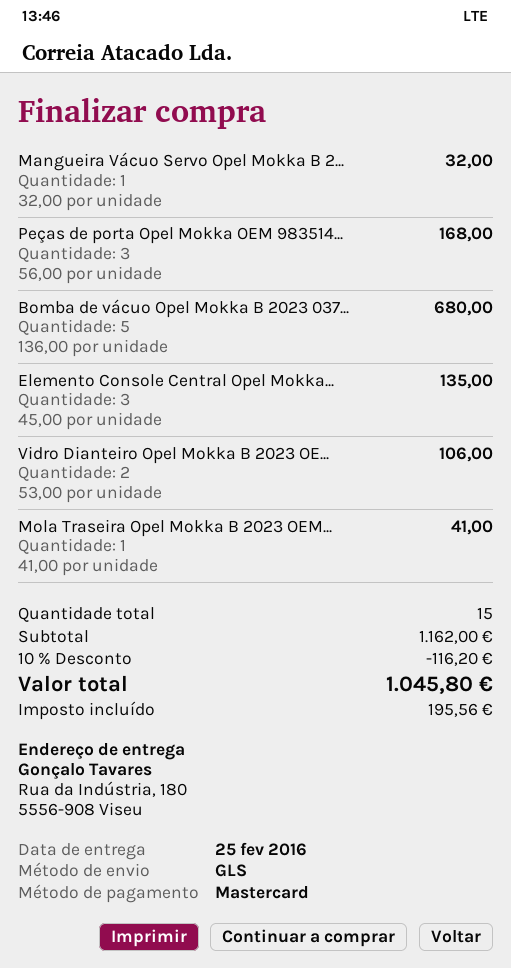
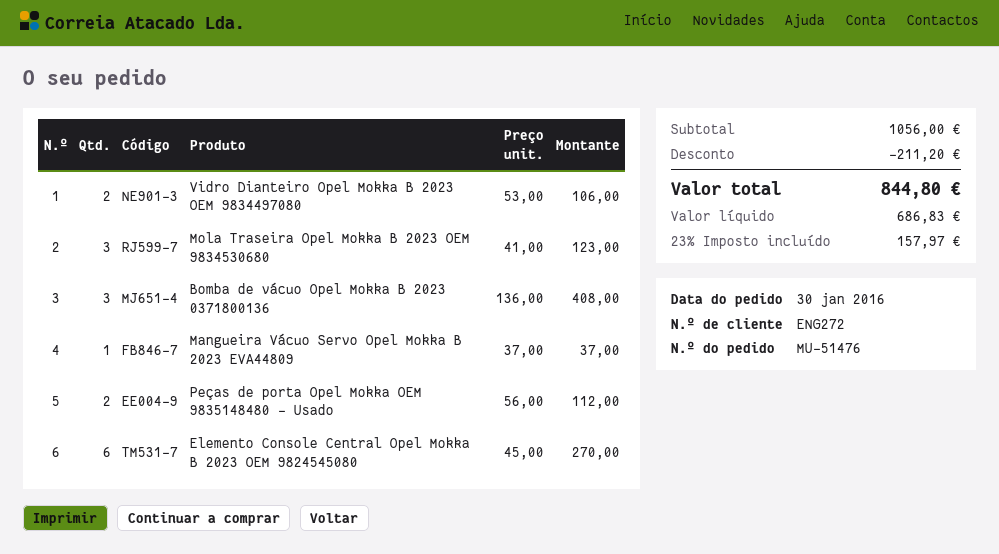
Mangueira Vácuo Servo Opel Mokka B 2...: 1 x 32.00 = 32.00 -> 1 x 37.00 = 37.00
Peças de porta Opel Mokka OEM 983514...: 3 x 56.00 = 168.00 -> 2 x 56.00 = 112.00
Bomba de vácuo Opel Mokka B 2023 037...: 5 x 136.00 = 680.00 -> 3 x 136.00 = 408.00
Elemento Console Central Opel Mokka...: 3 x 45.00 = 135.00 -> 6 x 45.00 = 270.00
Mola Traseira Opel Mokka B 2023 OEM...: 1 x 41.00 = 41.00 -> 3 x 41.00 = 123.00
subtotal: 1162.00 -> 1056.00
discount: 116.20 -> 211.20
tax: 195.56 -> 157.97
total: 1045.80 -> 844.80

